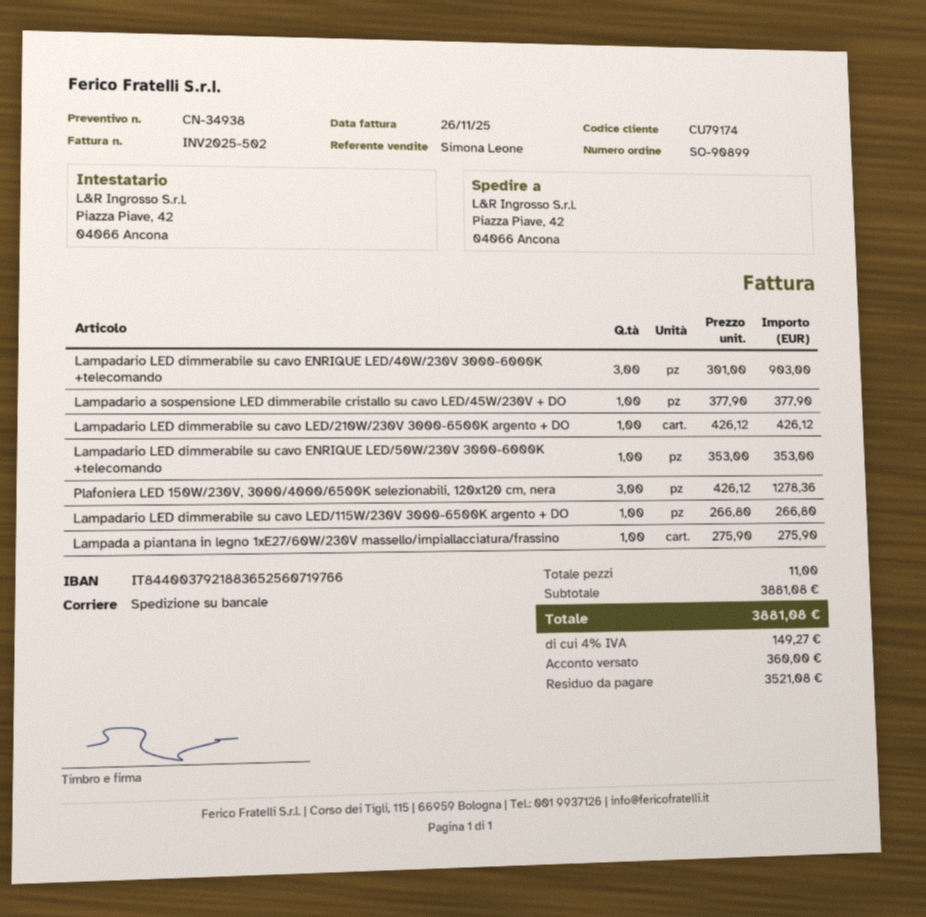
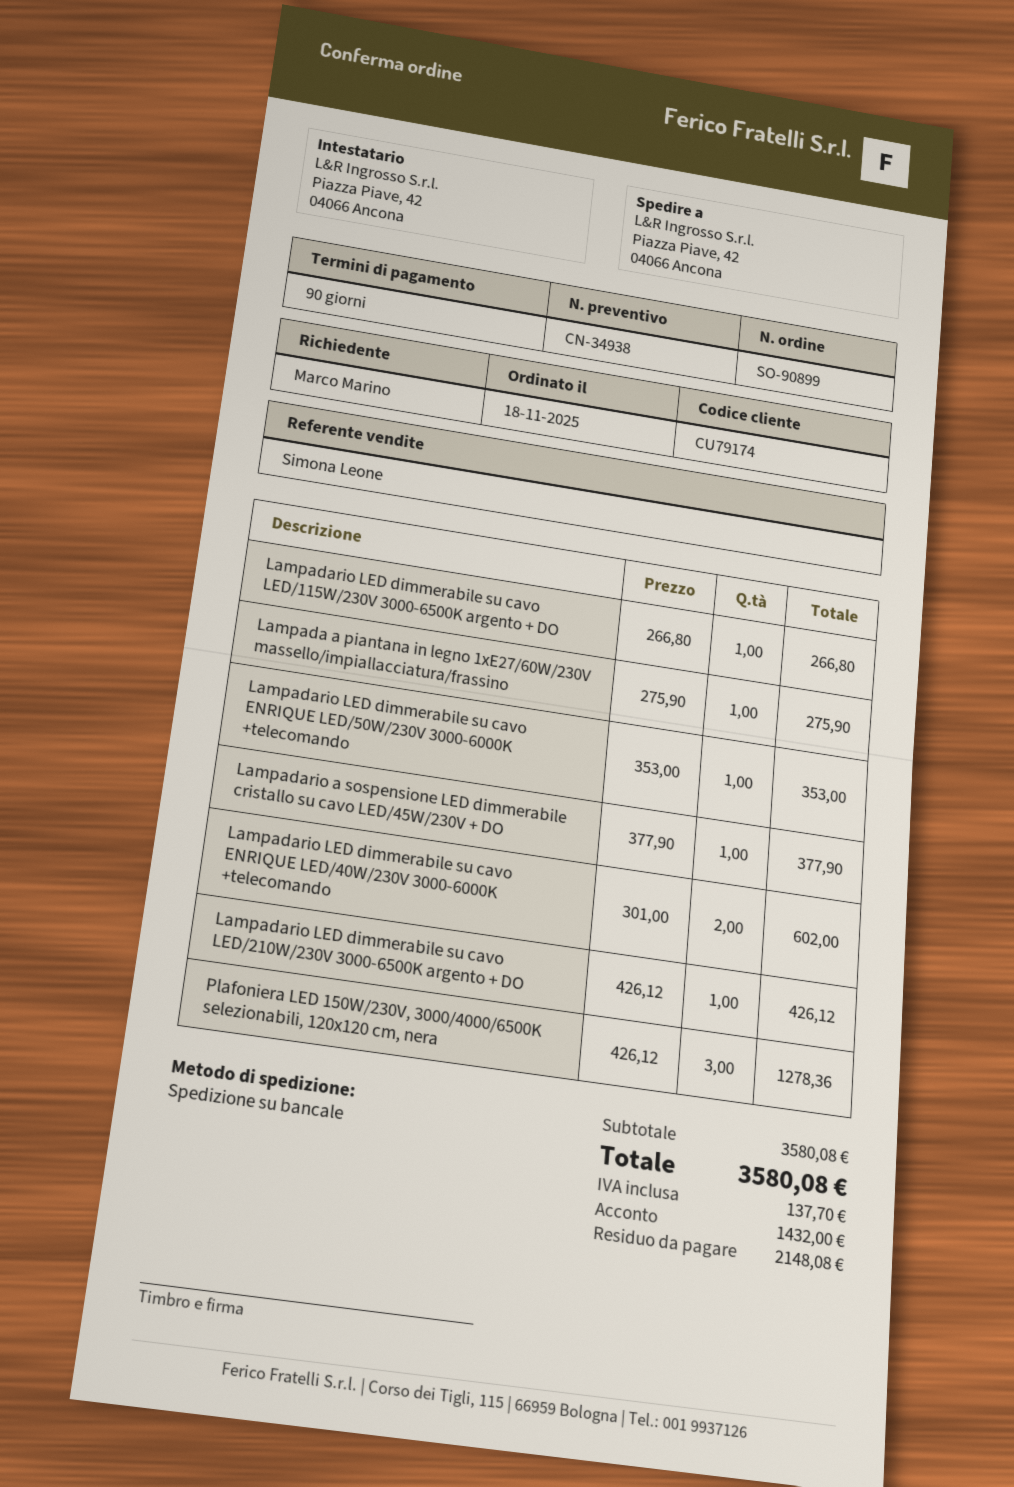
Lampadario LED dimmerabile su cavo ENRIQUE LED/40W/230V 3000-6000K +telecomando: 3 x 301.00 = 903.00 -> 2 x 301.00 = 602.00
subtotal: 3881.08 -> 3580.08
tax: 149.27 -> 137.70
total: 3881.08 -> 3580.08
deposit: 360.00 -> 1432.00
balance: 3521.08 -> 2148.08

